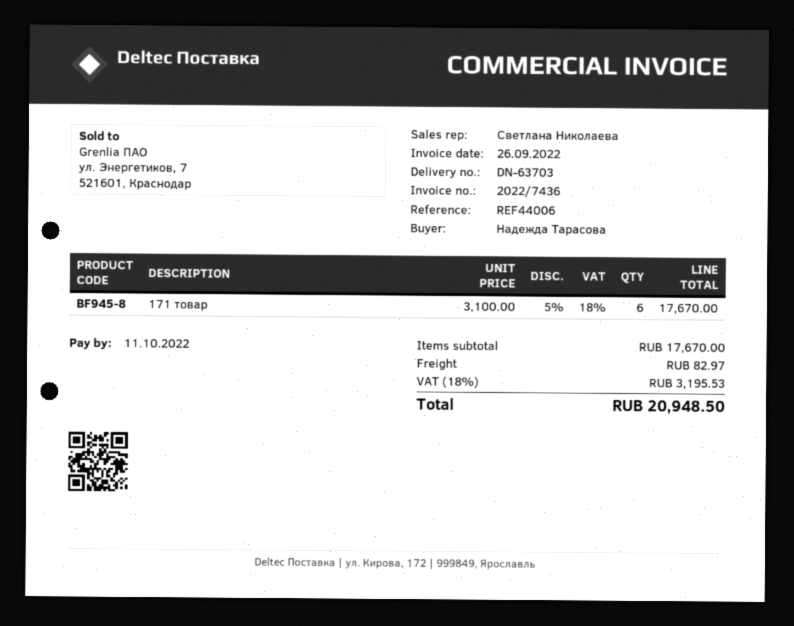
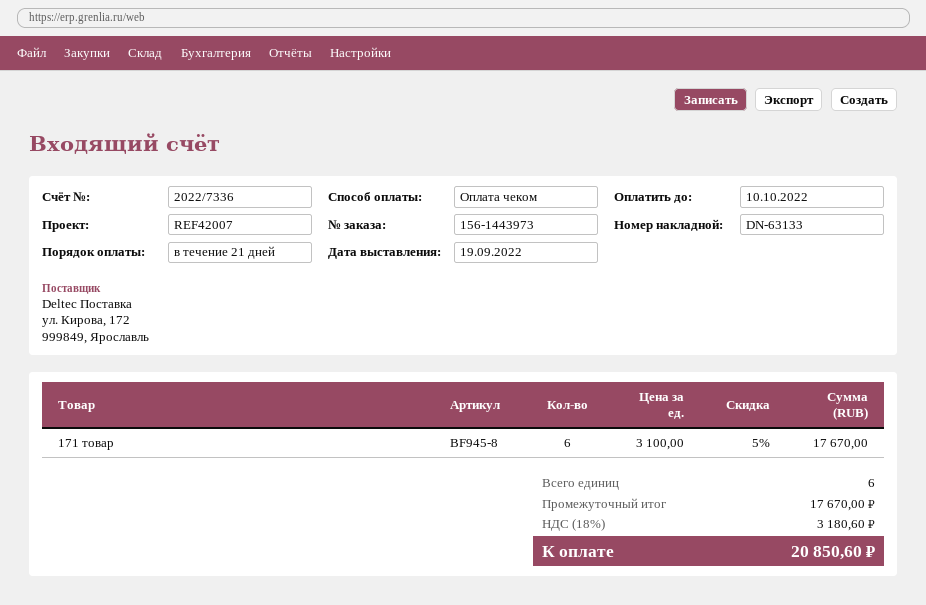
delivery note number: DN-63703 -> DN-63133
invoice number: 2022/7436 -> 2022/7336
invoice date: 2022-09-26 -> 2022-09-19
due date: 2022-10-11 -> 2022-10-10
reference: REF44006 -> REF42007
shipping: 82.97 -> none
tax: 18% = 3195.53 -> 18% = 3180.60
total: 20948.50 -> 20850.60

